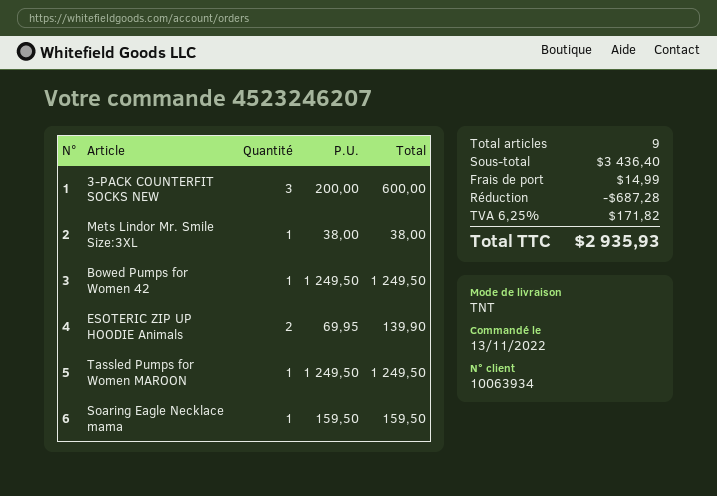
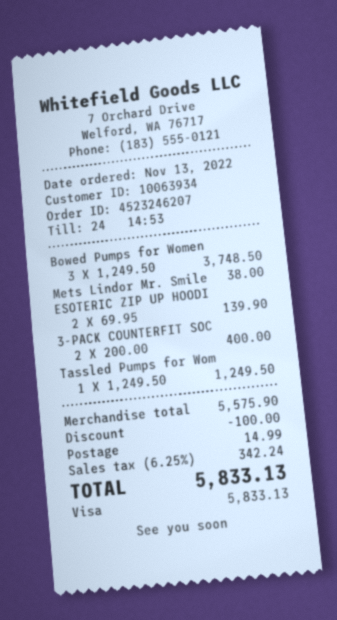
3-PACK COUNTERFIT SOCKS NEW: 3 x 200.00 = 600.00 -> 2 x 200.00 = 400.00
Bowed Pumps for Women 42: 1 x 1249.50 = 1249.50 -> 3 x 1249.50 = 3748.50
Soaring Eagle Necklace mama: 1 x 159.50 = 159.50 -> none
subtotal: 3436.40 -> 5575.90
discount: 687.28 -> 100.00
tax: 6.25% = 171.82 -> 6.25% = 342.24
total: 2935.93 -> 5833.13

